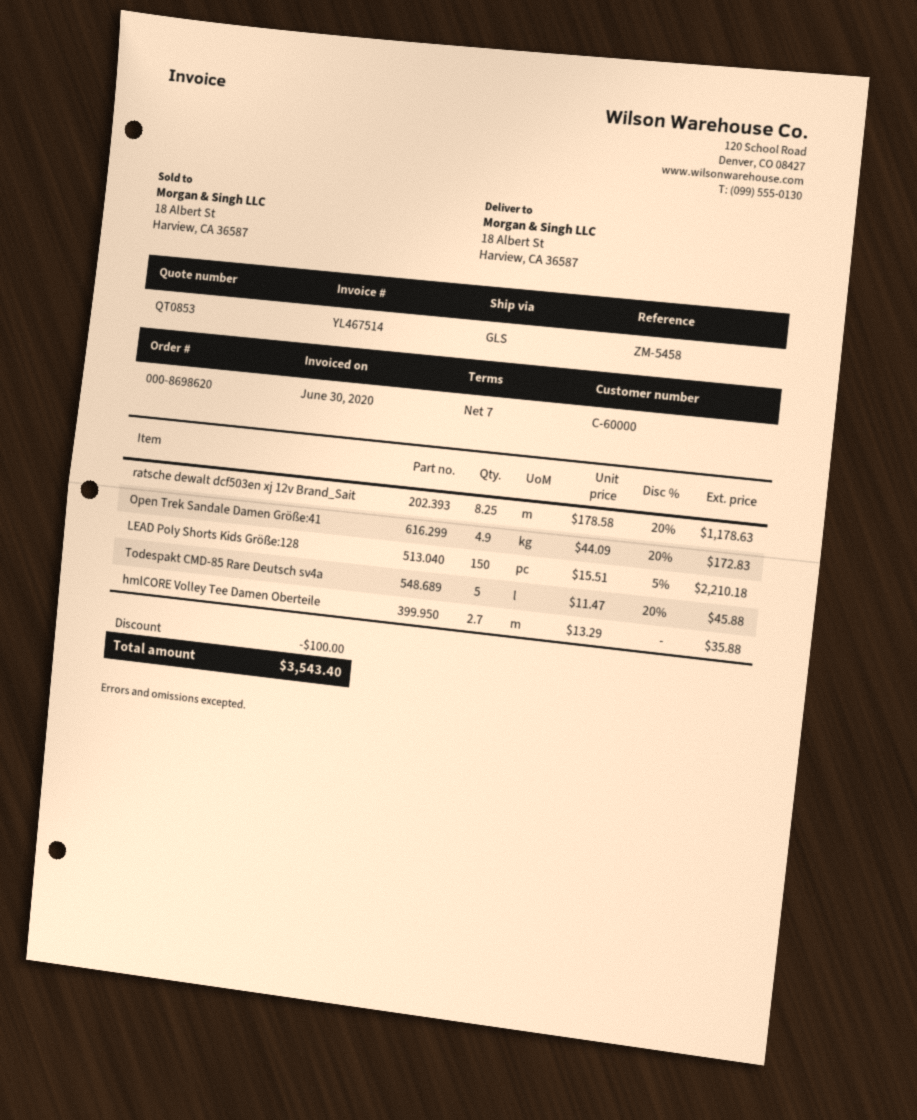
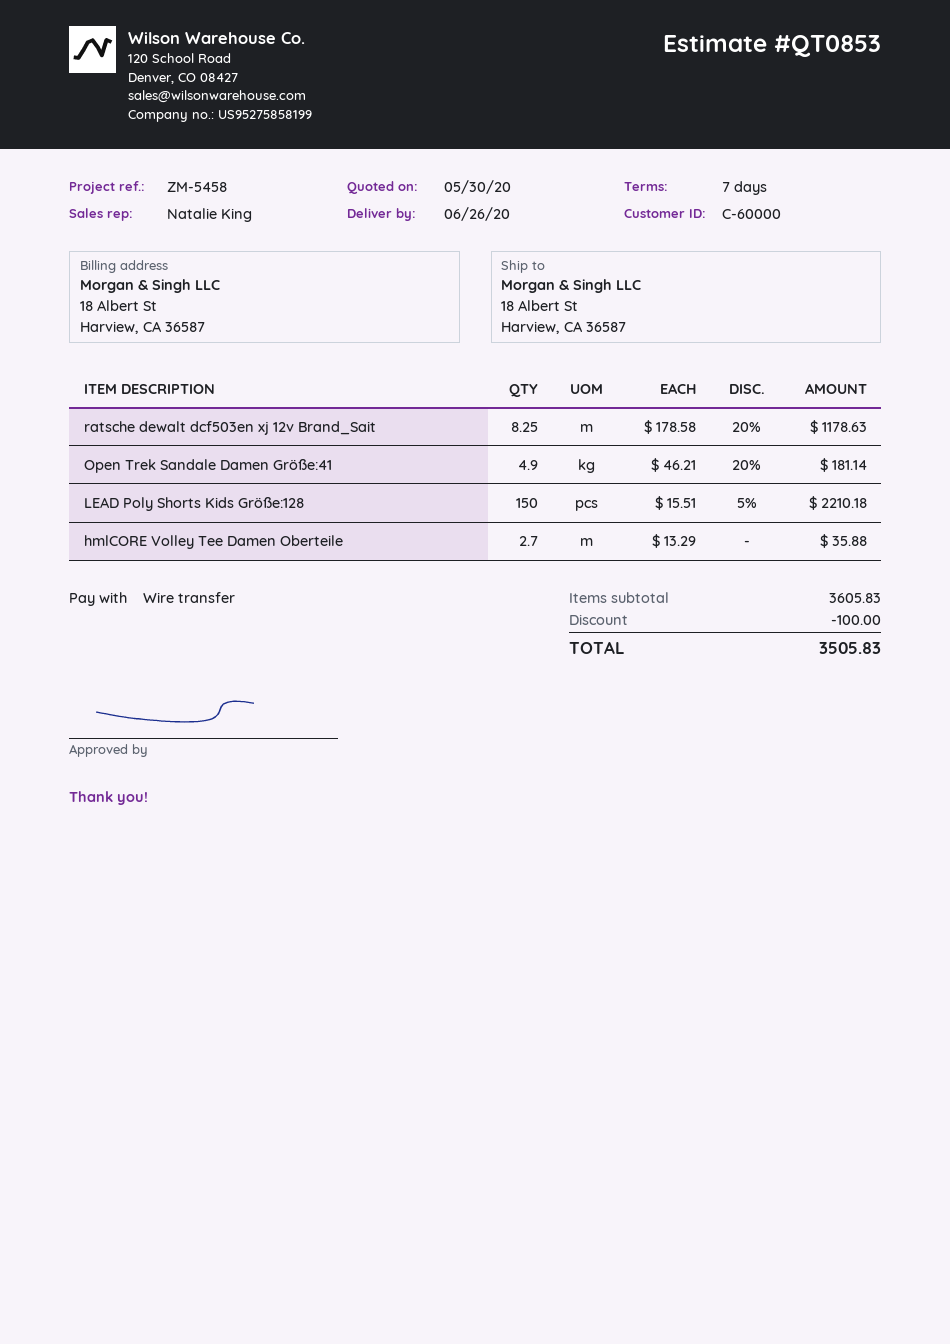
Open Trek Sandale Damen Größe:41: 4.9 x 44.09 - 20% = 172.83 -> 4.9 x 46.21 - 20% = 181.14
Todespakt CMD-85 Rare Deutsch sv4a: 5 x 11.47 - 20% = 45.88 -> none
total: 3543.40 -> 3505.83

